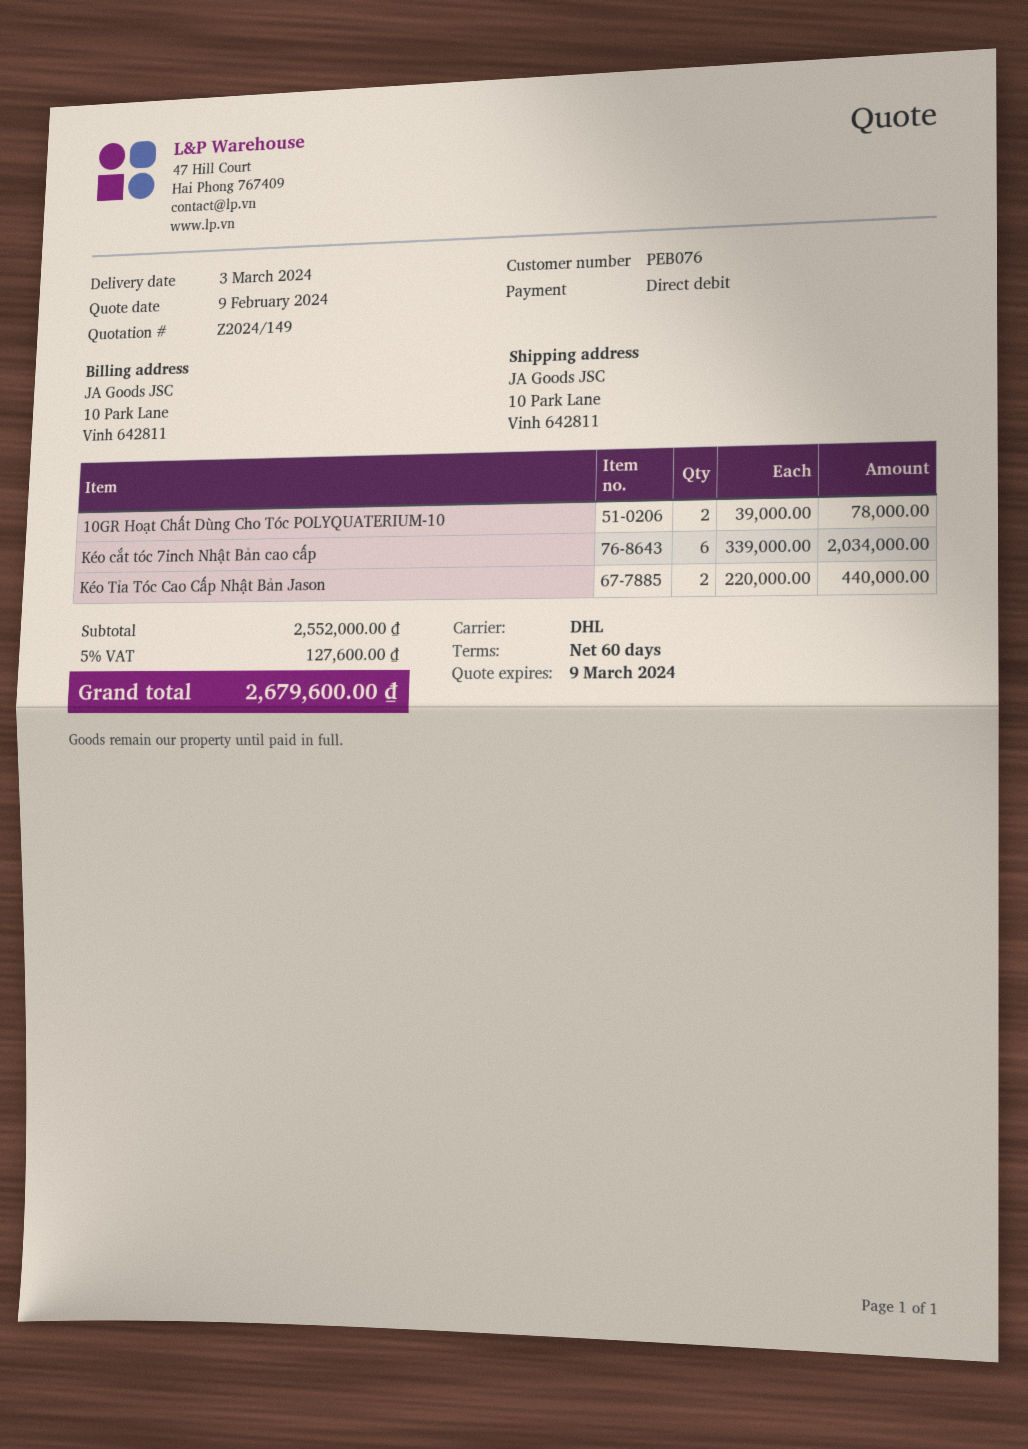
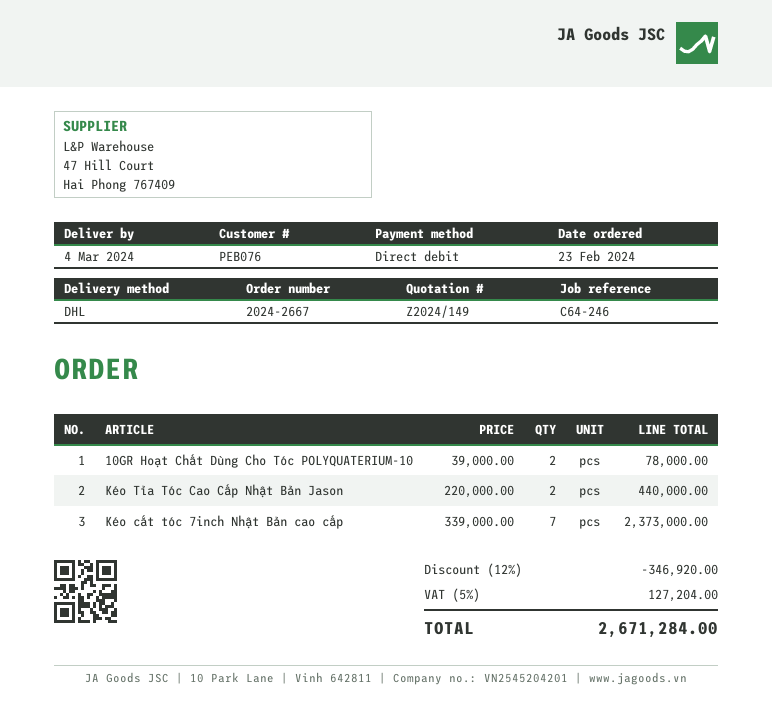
delivery date: 2024-03-03 -> 2024-03-04
Kéo cắt tóc 7inch Nhật Bản cao cấp: 6 x 339000.00 = 2034000.00 -> 7 x 339000.00 = 2373000.00
discount: none -> 12% = 346920.00
tax: 5% = 127600.00 -> 5% = 127204.00
total: 2679600.00 -> 2671284.00

